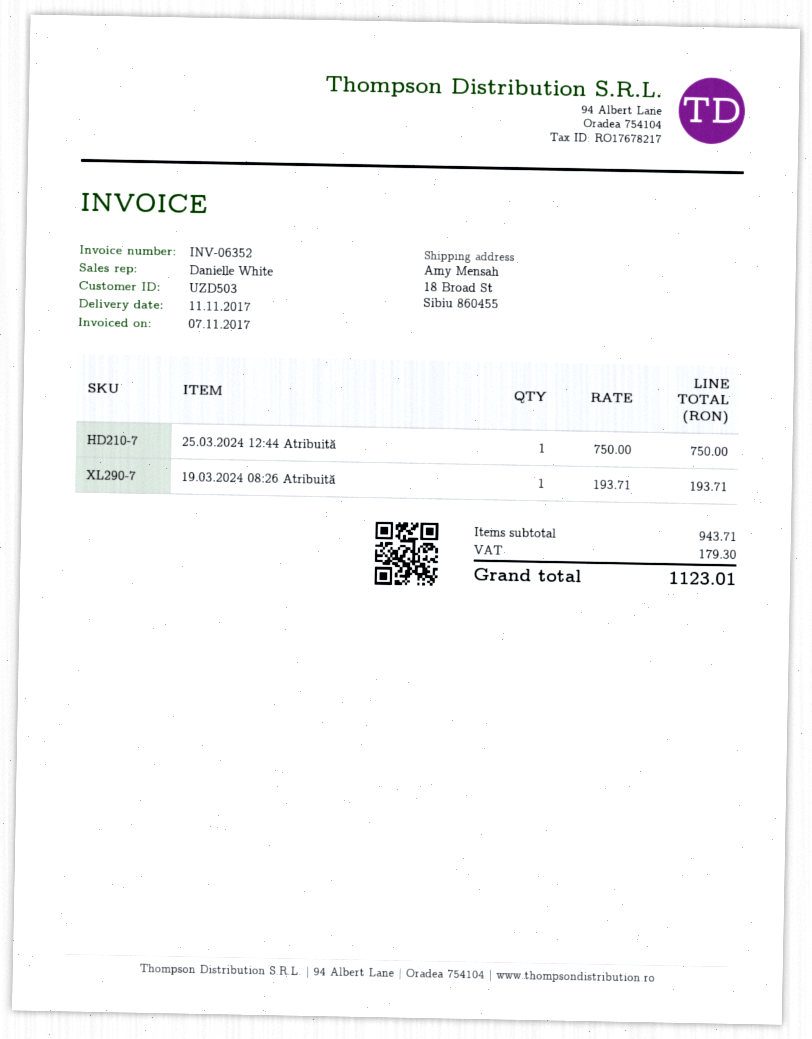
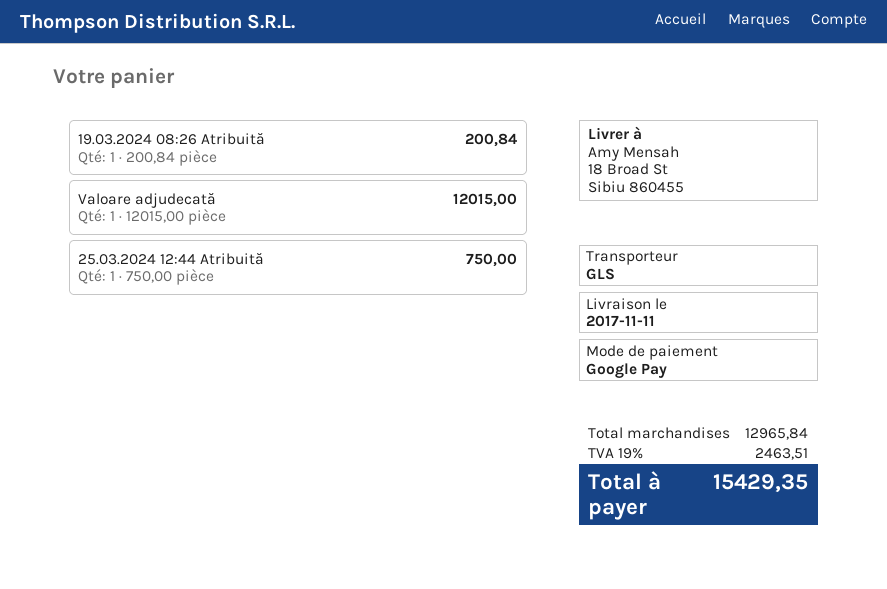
19.03.2024 08:26 Atribuită: 1 x 193.71 = 193.71 -> 1 x 200.84 = 200.84
Valoare adjudecată: none -> 1 x 12015.00 = 12015.00
subtotal: 943.71 -> 12965.84
tax: 179.30 -> 2463.51
total: 1123.01 -> 15429.35

